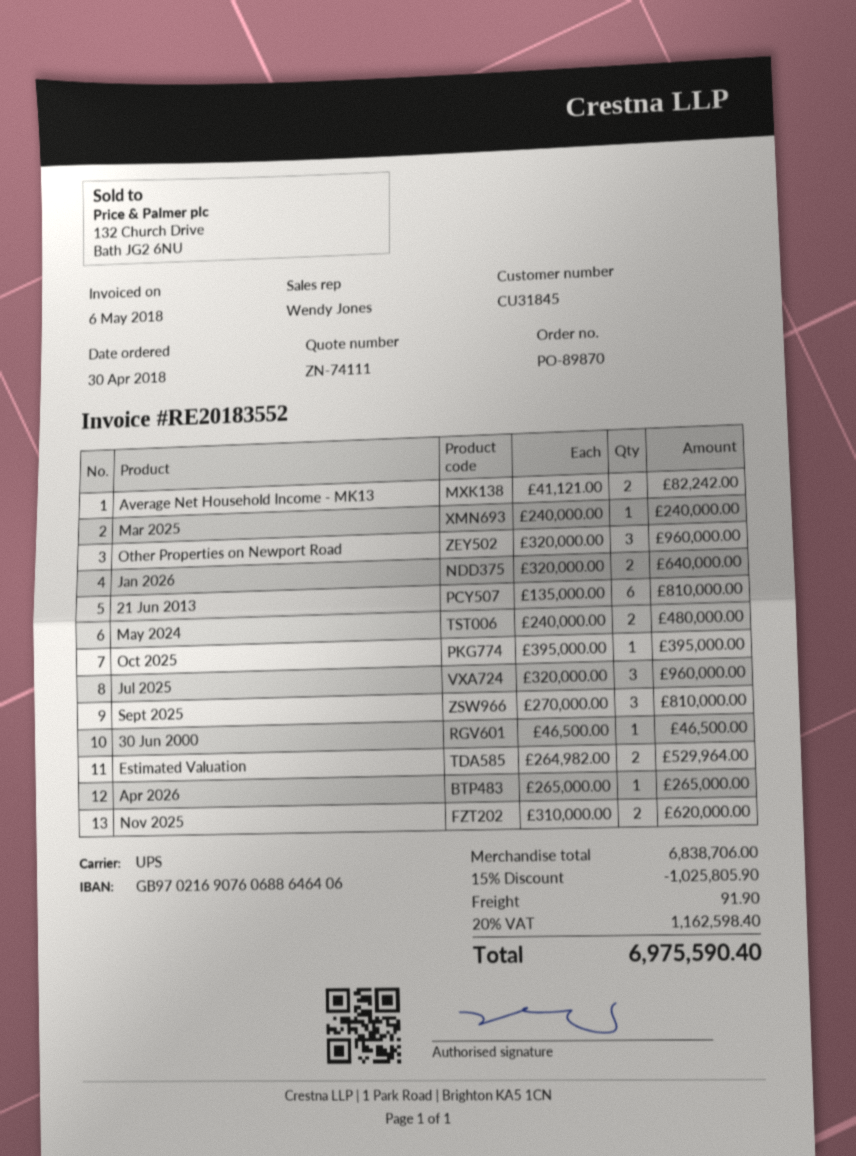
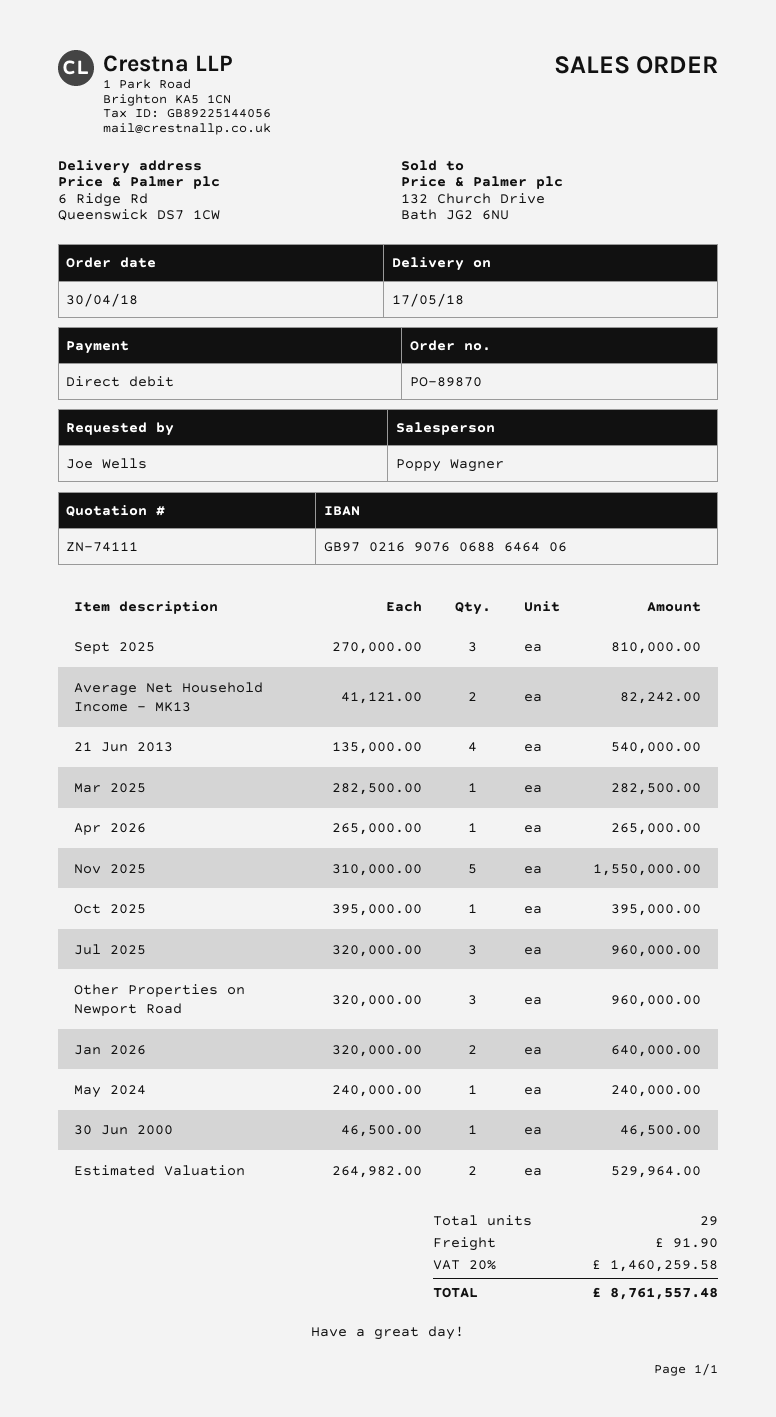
sales rep: Wendy Jones -> Poppy Wagner
Mar 2025: 1 x 240000.00 = 240000.00 -> 1 x 282500.00 = 282500.00
21 Jun 2013: 6 x 135000.00 = 810000.00 -> 4 x 135000.00 = 540000.00
May 2024: 2 x 240000.00 = 480000.00 -> 1 x 240000.00 = 240000.00
Nov 2025: 2 x 310000.00 = 620000.00 -> 5 x 310000.00 = 1550000.00
discount: 15% = 1025805.90 -> none
tax: 20% = 1162598.40 -> 20% = 1460259.58
total: 6975590.40 -> 8761557.48

